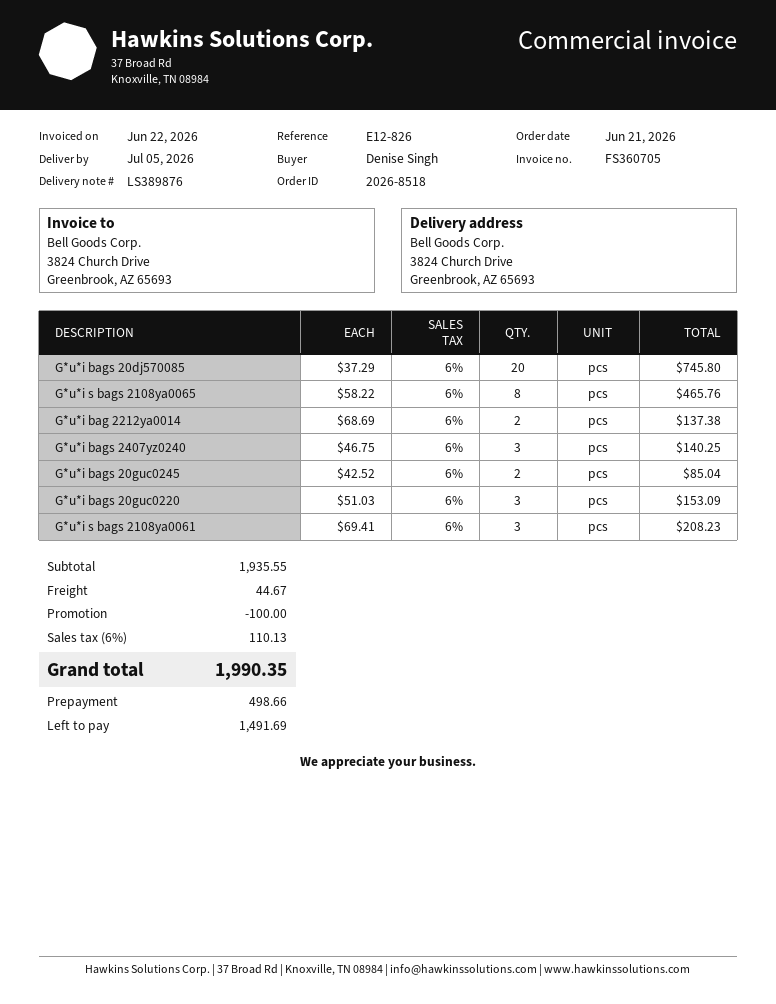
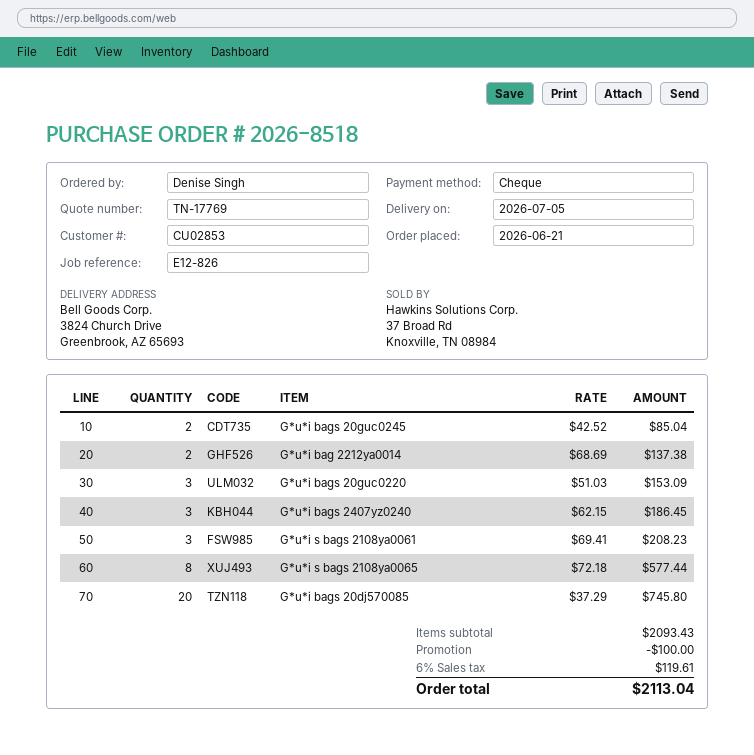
G*u*i s bags 2108ya0065: 8 x 58.22 = 465.76 -> 8 x 72.18 = 577.44
G*u*i bags 2407yz0240: 3 x 46.75 = 140.25 -> 3 x 62.15 = 186.45
subtotal: 1935.55 -> 2093.43
shipping: 44.67 -> none
tax: 6% = 110.13 -> 6% = 119.61
total: 1990.35 -> 2113.04

